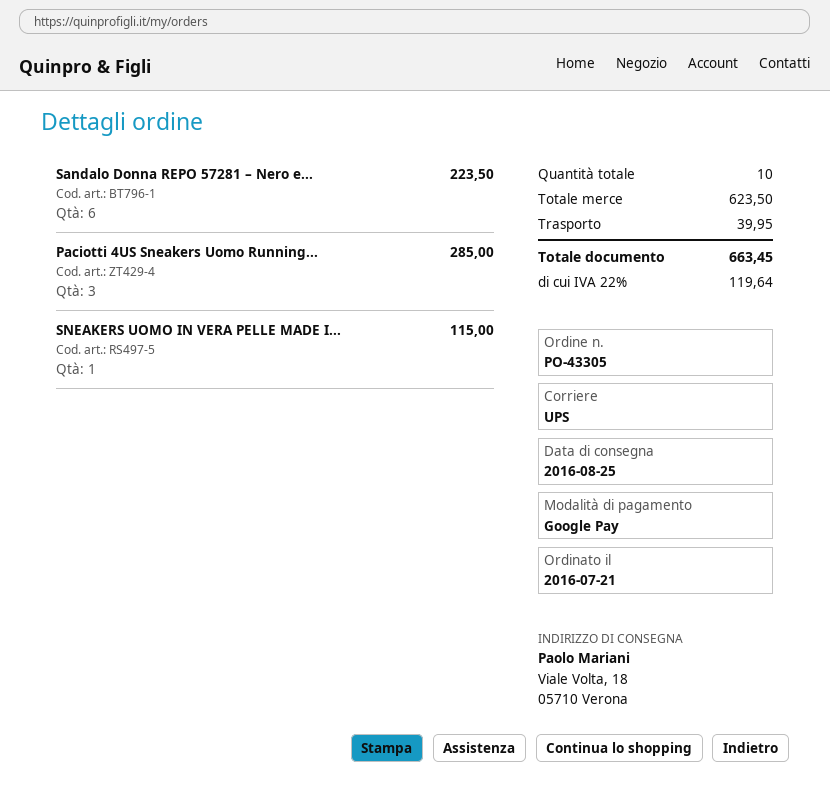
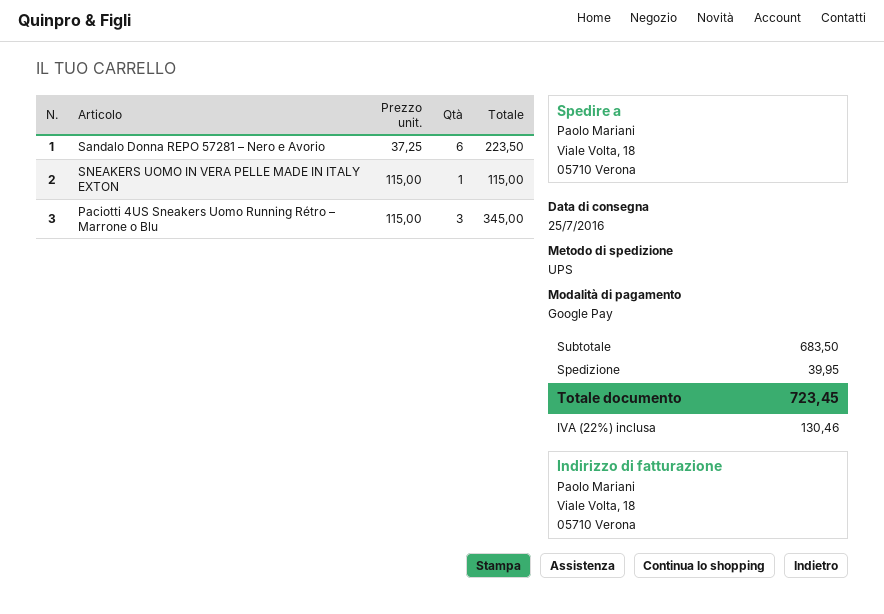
delivery date: 2016-08-25 -> 2016-07-25
Paciotti 4US Sneakers Uomo Running...: 3 for 285.00 -> 3 for 345.00
subtotal: 623.50 -> 683.50
tax: 22% = 119.64 -> 22% = 130.46
total: 663.45 -> 723.45

